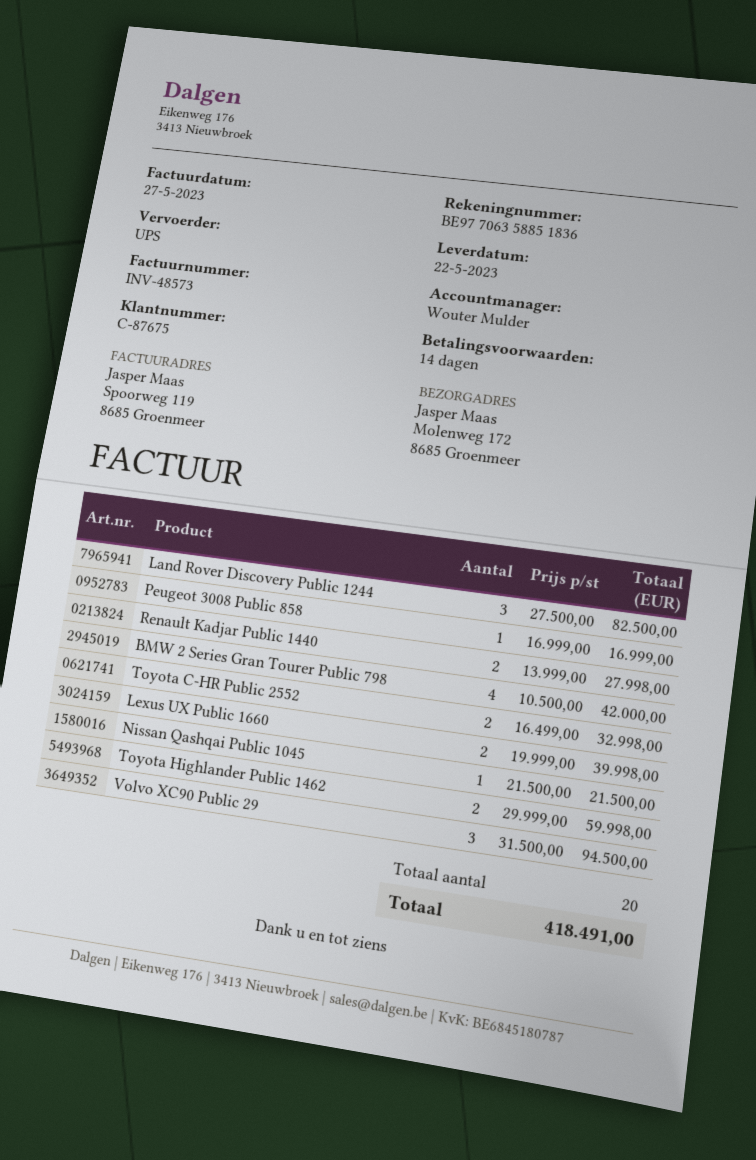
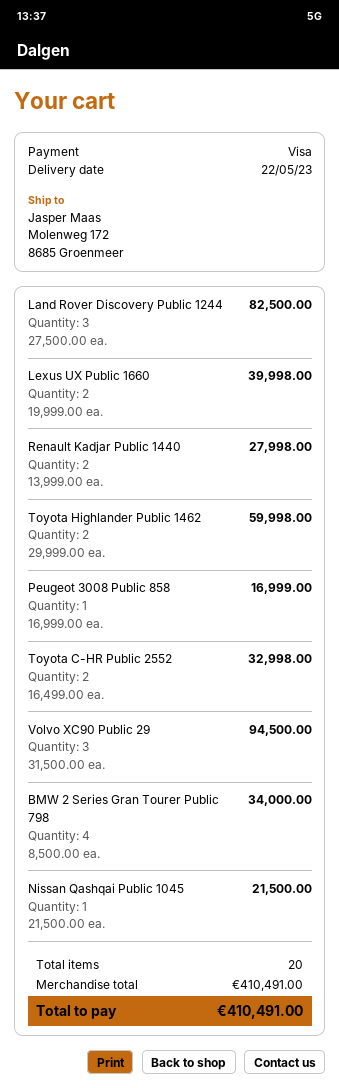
BMW 2 Series Gran Tourer Public 798: 4 x 10500.00 = 42000.00 -> 4 x 8500.00 = 34000.00
total: 418491.00 -> 410491.00

